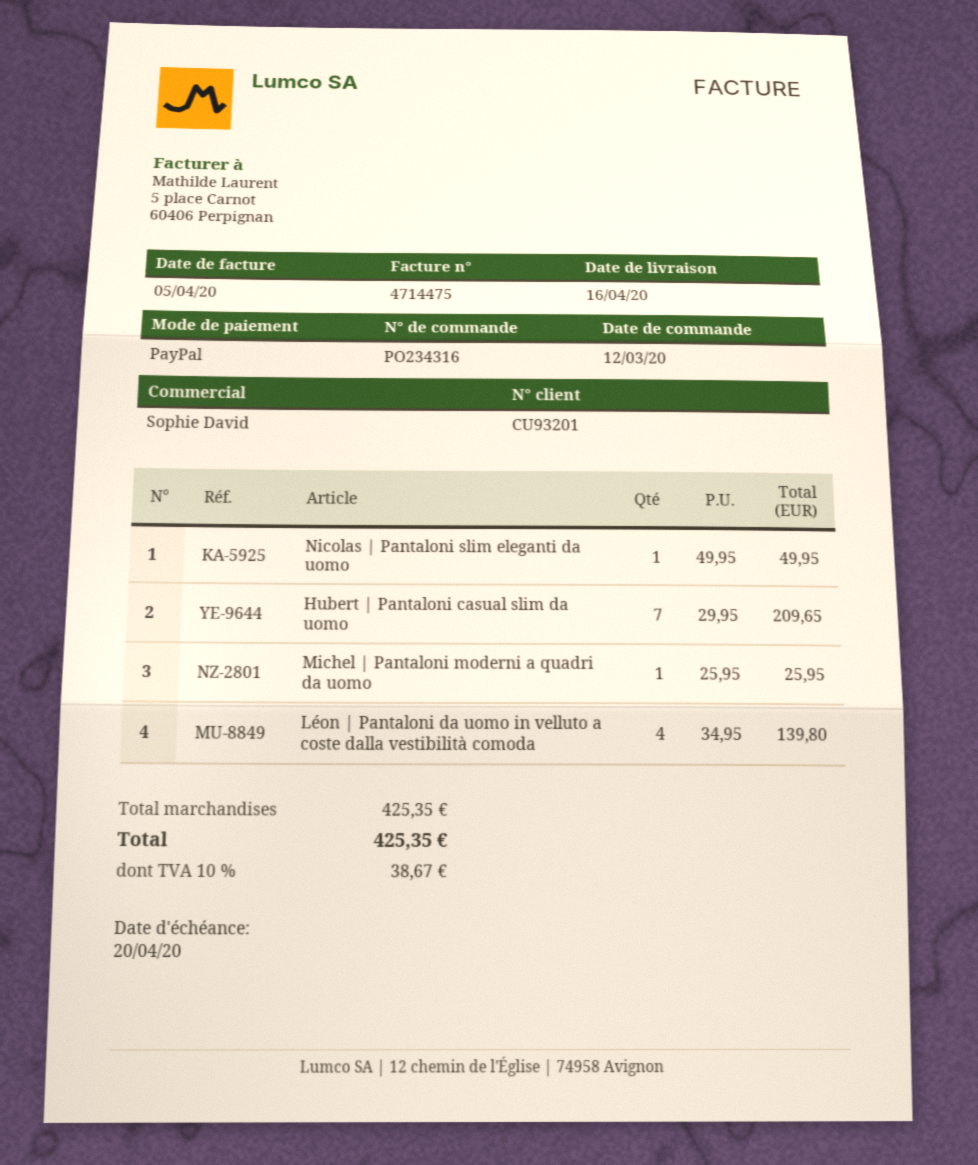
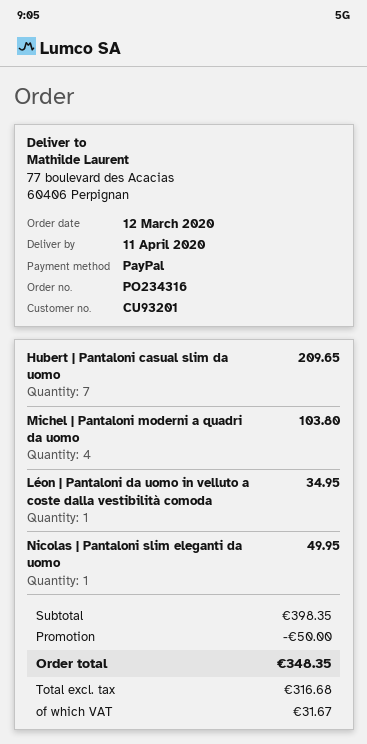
delivery date: 2020-04-16 -> 2020-04-11
Michel | Pantaloni moderni a quadri da uomo: 1 for 25.95 -> 4 for 103.80
Léon | Pantaloni da uomo in velluto a coste dalla vestibilità comoda: 4 for 139.80 -> 1 for 34.95
subtotal: 425.35 -> 398.35
discount: none -> 50.00
tax: 38.67 -> 31.67
total: 425.35 -> 348.35

